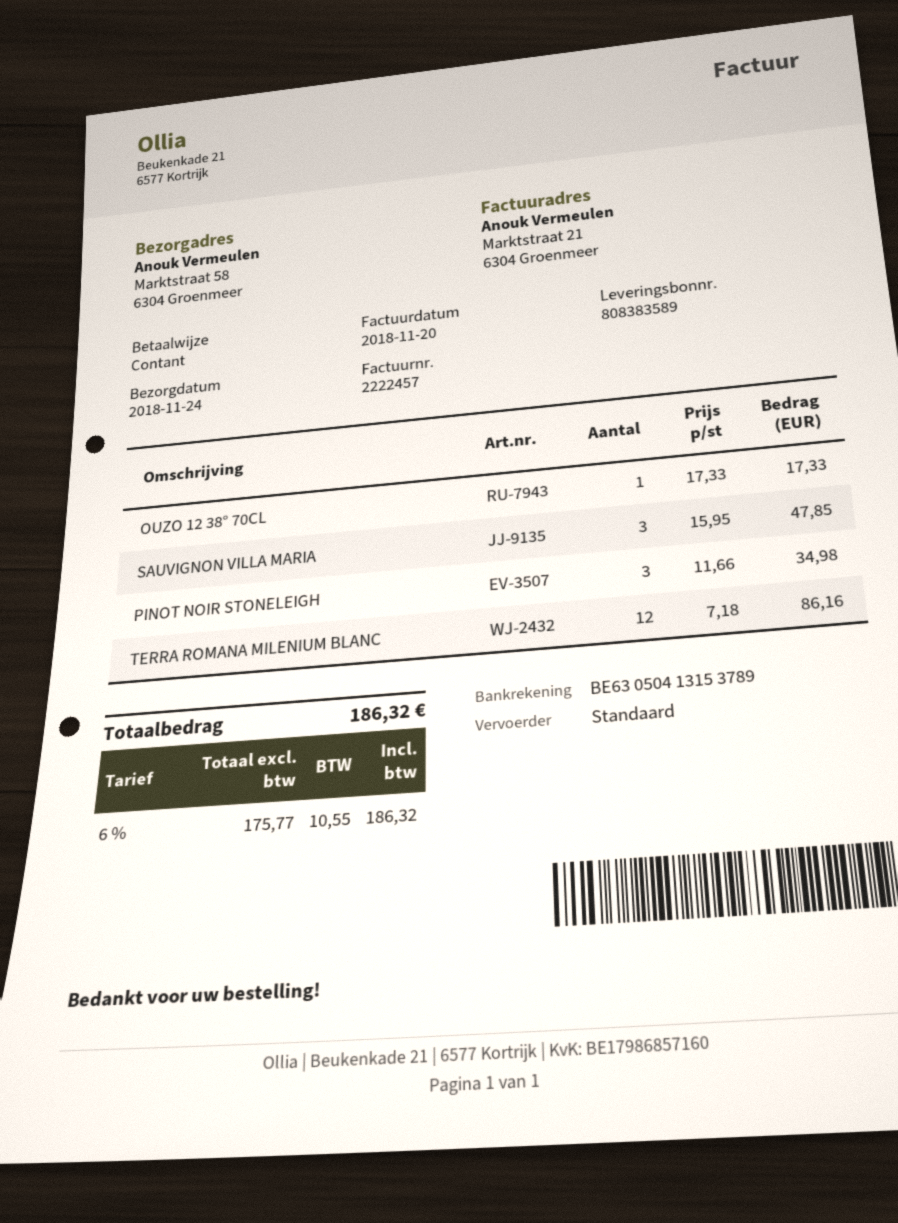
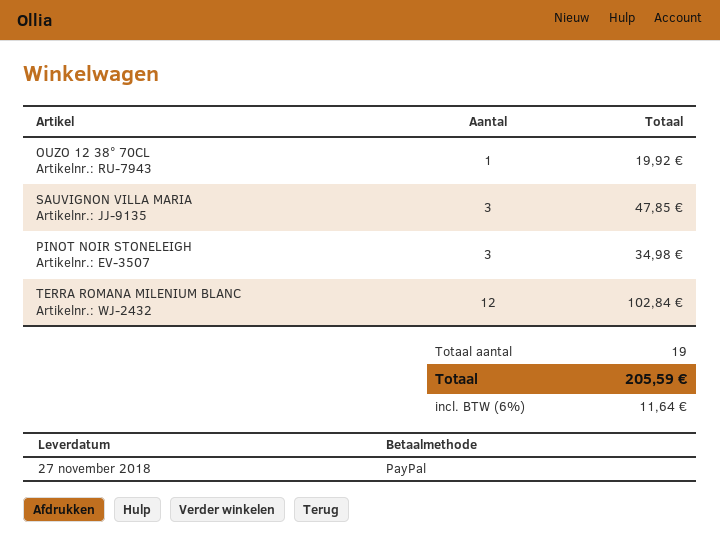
delivery date: 2018-11-24 -> 2018-11-27
payment method: cash -> PayPal
OUZO 12 38° 70CL: 1 for 17.33 -> 1 for 19.92
TERRA ROMANA MILENIUM BLANC: 12 for 86.16 -> 12 for 102.84
tax: 6% = 10.55 -> 6% = 11.64
total: 186.32 -> 205.59

